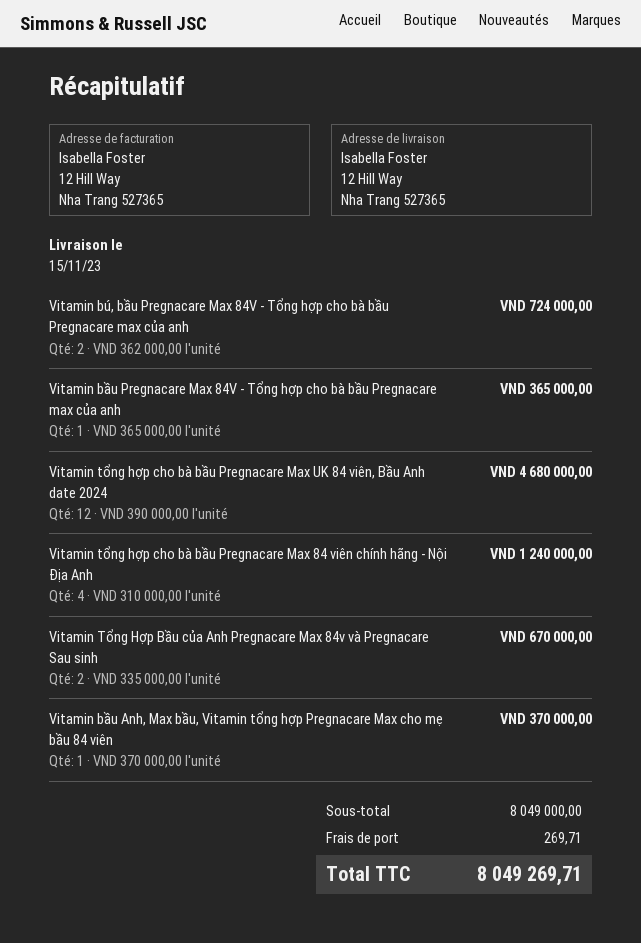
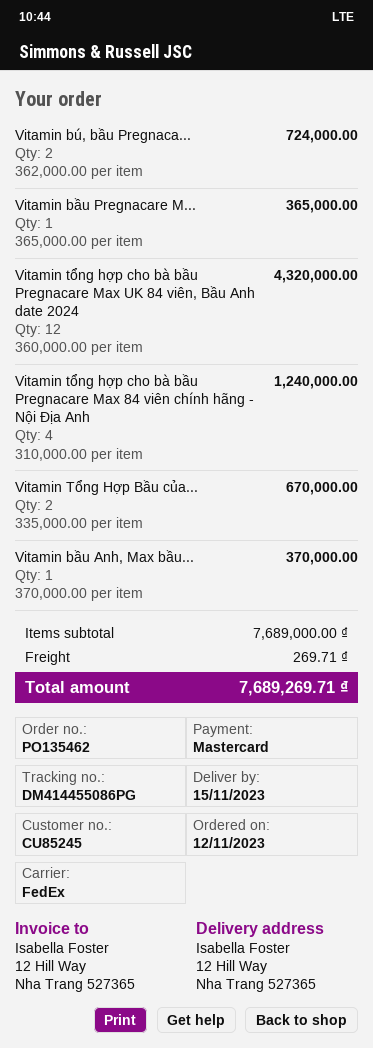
Vitamin tổng hợp cho bà bầu Pregnacare Max UK 84 viên, Bầu Anh date 2024: 12 x 390000.00 = 4680000.00 -> 12 x 360000.00 = 4320000.00
subtotal: 8049000.00 -> 7689000.00
total: 8049269.71 -> 7689269.71

